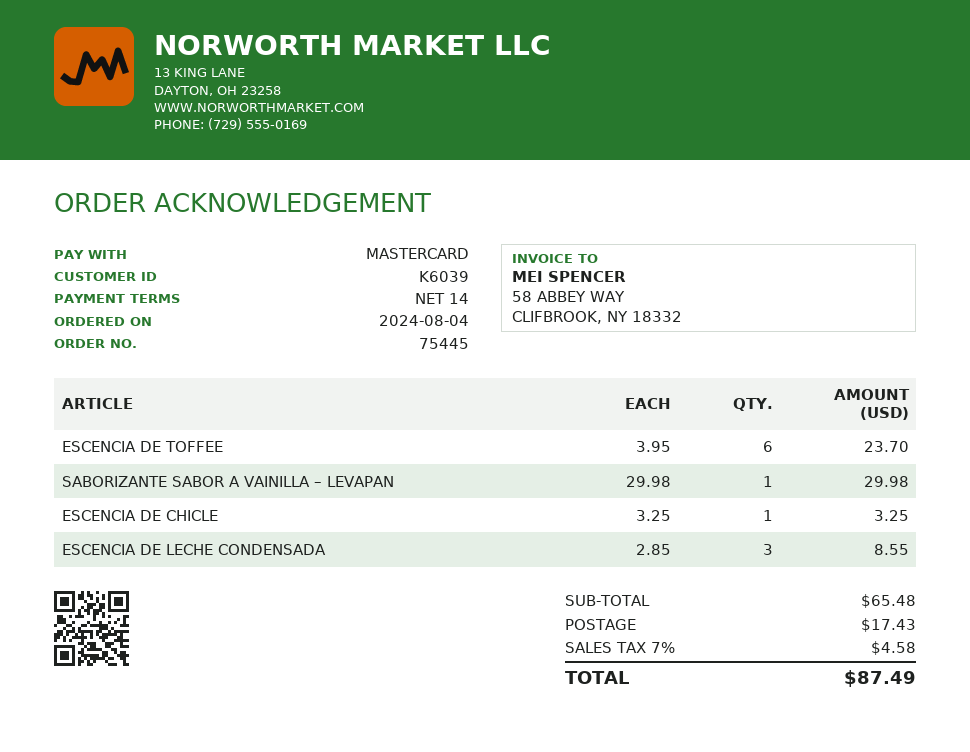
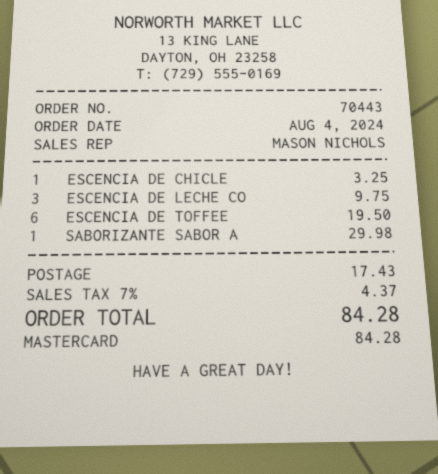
order number: 75445 -> 70443
ESCENCIA DE TOFFEE: 6 for 23.70 -> 6 for 19.50
ESCENCIA DE LECHE CONDENSADA: 3 for 8.55 -> 3 for 9.75
tax: 7% = 4.58 -> 7% = 4.37
total: 87.49 -> 84.28

